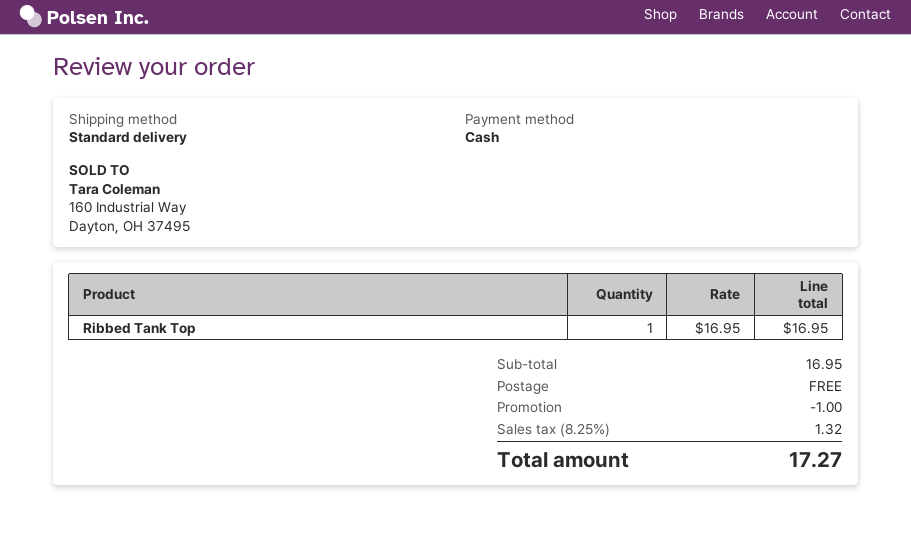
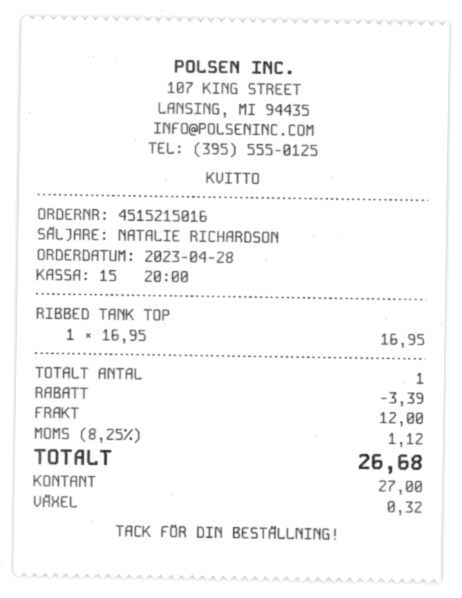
discount: 1.00 -> 3.39
shipping: 0.00 -> 12.00
tax: 8.25% = 1.32 -> 8.25% = 1.12
total: 17.27 -> 26.68

